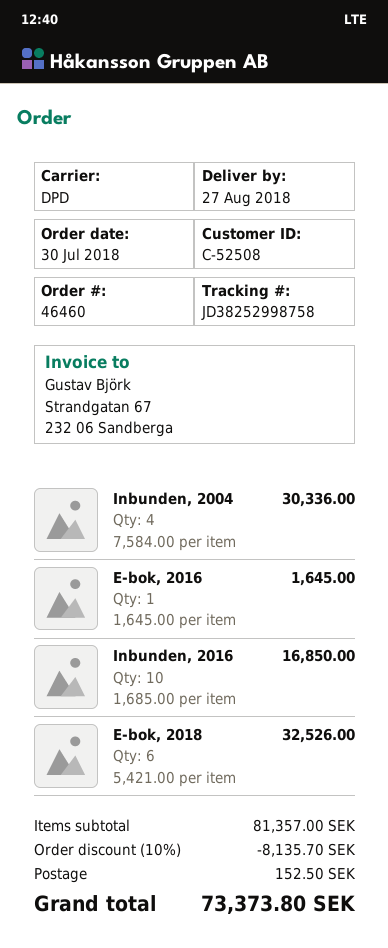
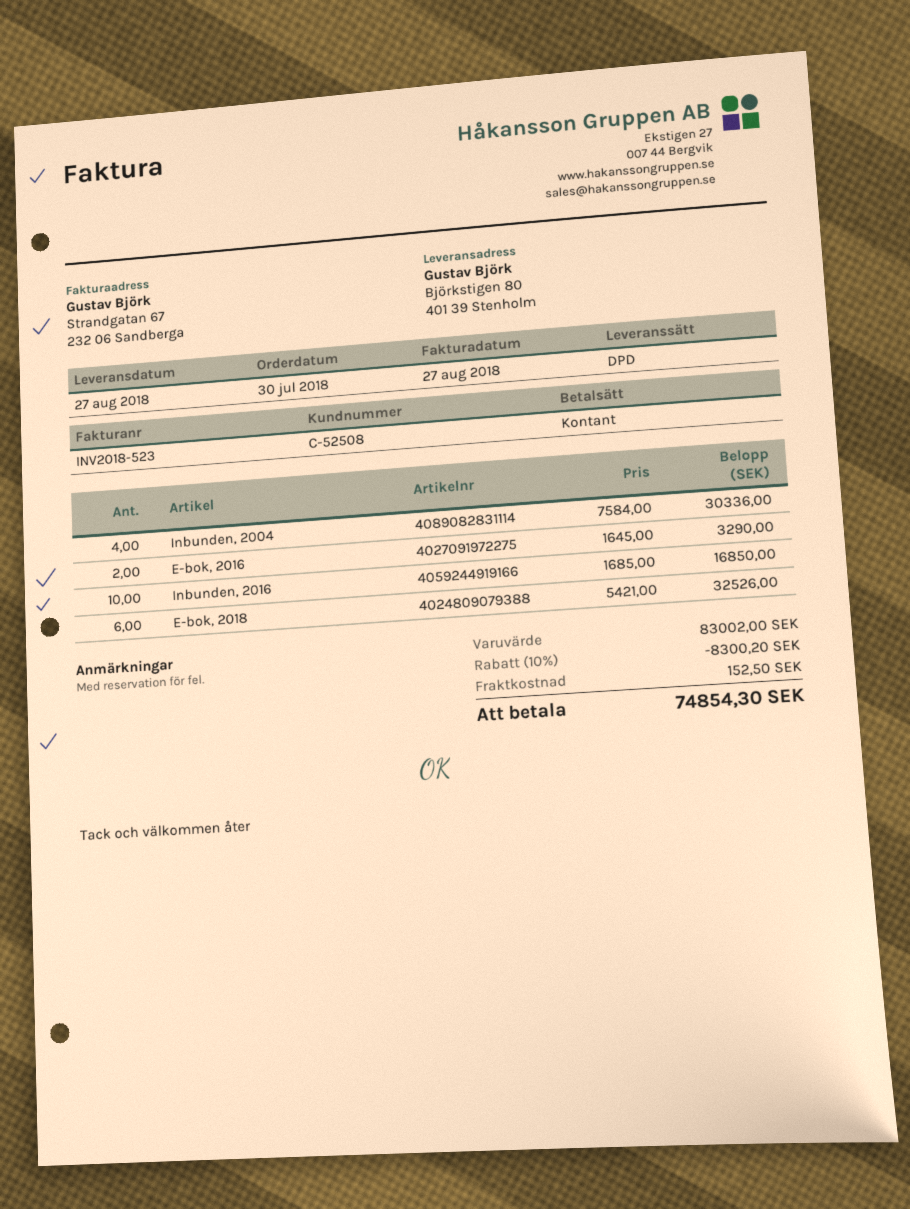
E-bok, 2016: 1 x 1645.00 = 1645.00 -> 2 x 1645.00 = 3290.00
subtotal: 81357.00 -> 83002.00
discount: 10% = 8135.70 -> 10% = 8300.20
total: 73373.80 -> 74854.30

